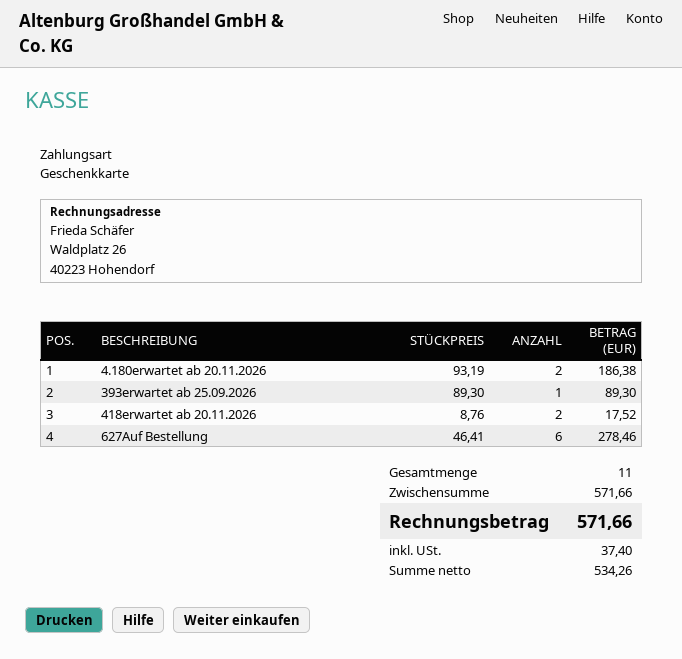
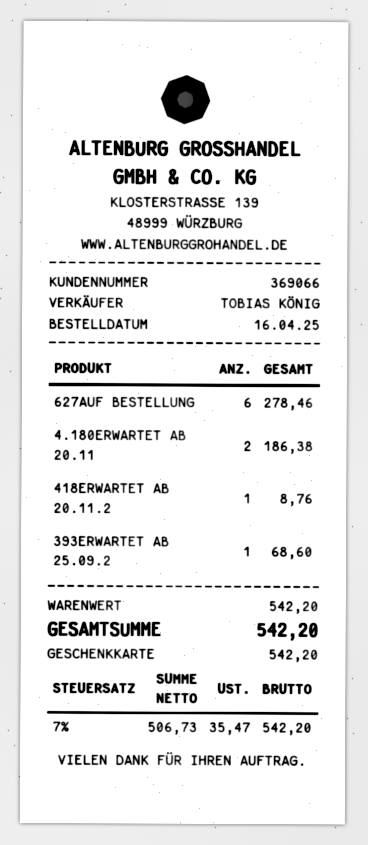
393erwartet ab 25.09.2026: 1 for 89.30 -> 1 for 68.60
418erwartet ab 20.11.2026: 2 for 17.52 -> 1 for 8.76
subtotal: 571.66 -> 542.20
net: 534.26 -> 506.73
tax: 37.40 -> 35.47
total: 571.66 -> 542.20

